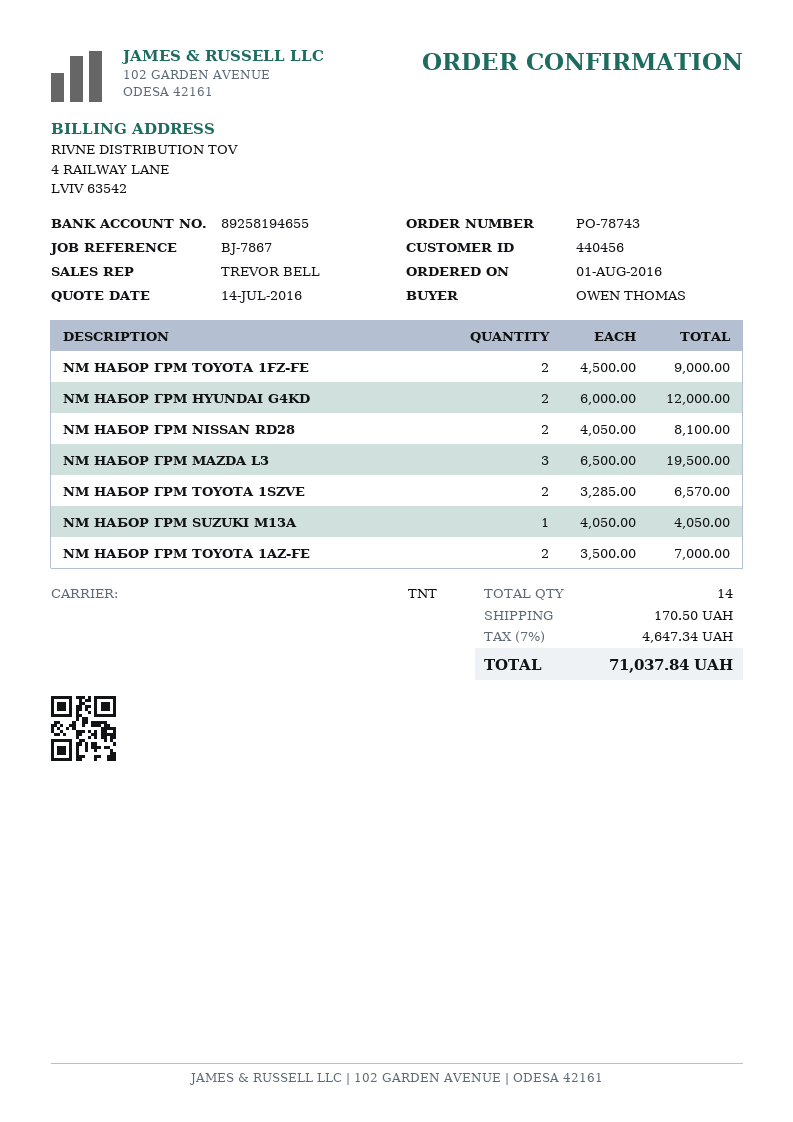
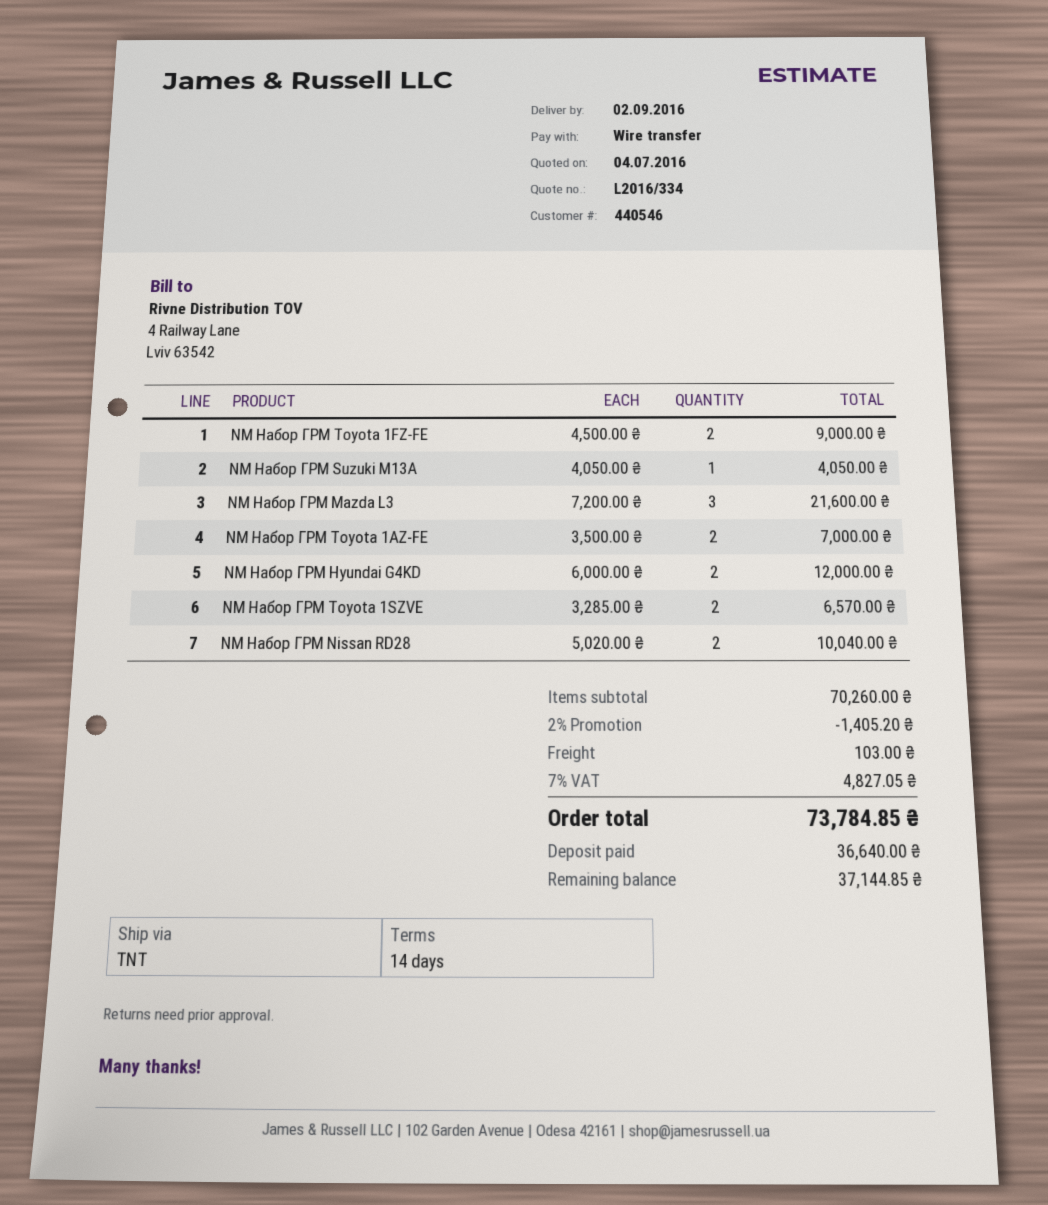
quote date: 2016-07-14 -> 2016-07-04
customer number: 440456 -> 440546
NM НАБОР ГРМ NISSAN RD28: 2 x 4050.00 = 8100.00 -> 2 x 5020.00 = 10040.00
NM НАБОР ГРМ MAZDA L3: 3 x 6500.00 = 19500.00 -> 3 x 7200.00 = 21600.00
discount: none -> 2% = 1405.20
shipping: 170.50 -> 103.00
tax: 7% = 4647.34 -> 7% = 4827.05
total: 71037.84 -> 73784.85

